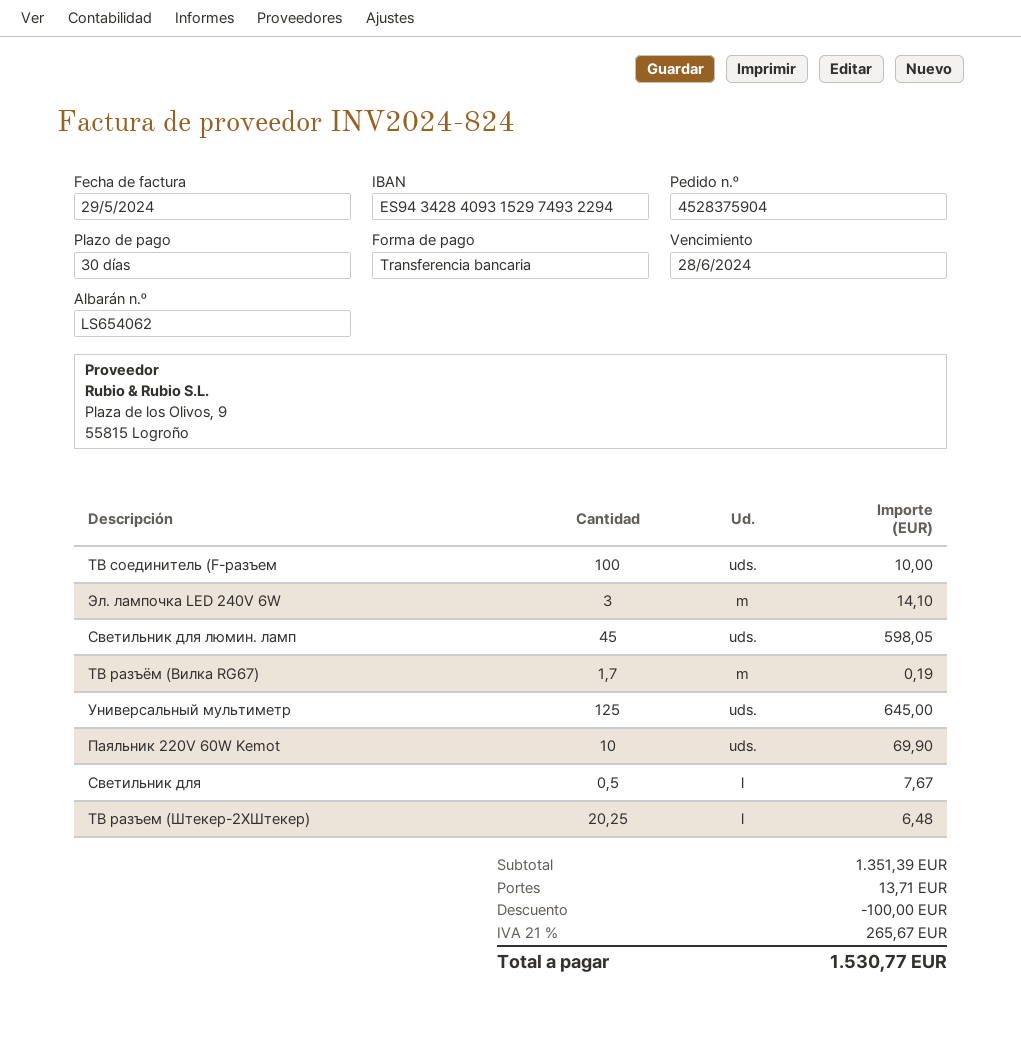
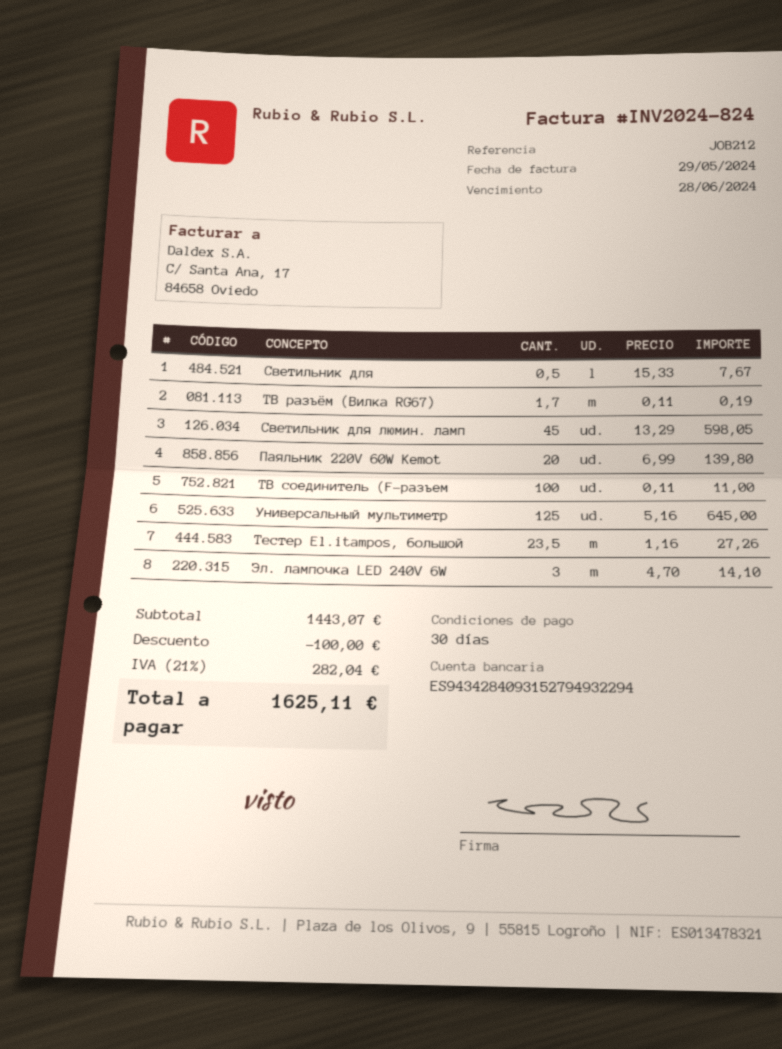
bank account: ES9434284093152974932294 -> ES9434284093152794932294
ТВ соединитель (F-разъем: 100 for 10.00 -> 100 for 11.00
Паяльник 220V 60W Kemot: 10 for 69.90 -> 20 for 139.80
ТВ разъем (Штекер-2ХШтекер): 20.25 for 6.48 -> none
Тестер El.itampos, большой: none -> 23.5 for 27.26
subtotal: 1351.39 -> 1443.07
shipping: 13.71 -> none
tax: 21% = 265.67 -> 21% = 282.04
total: 1530.77 -> 1625.11

